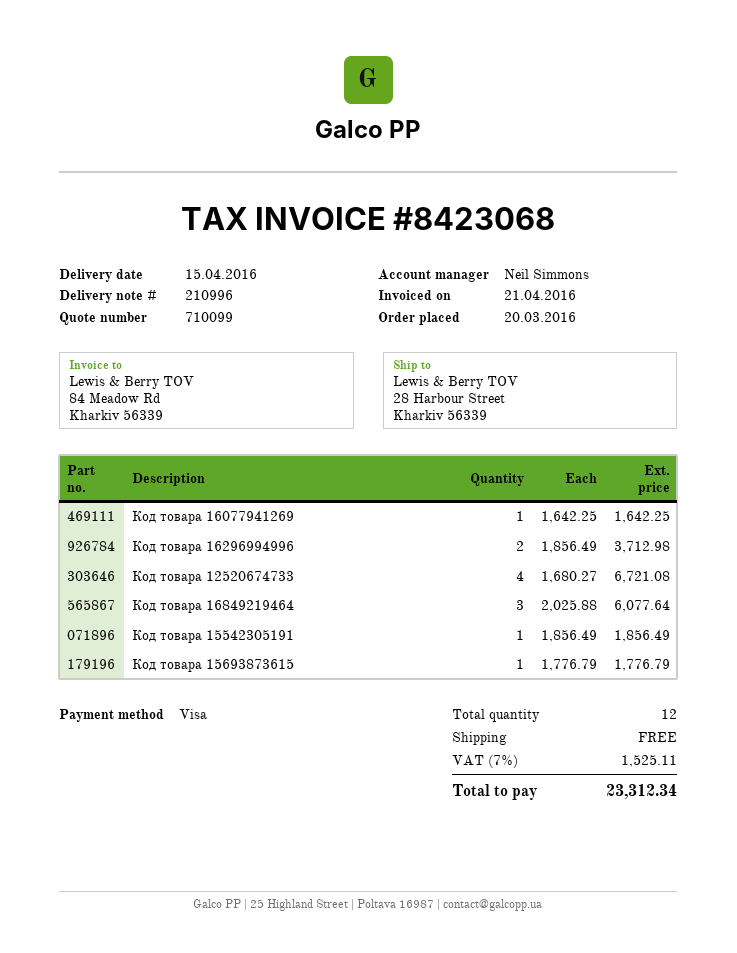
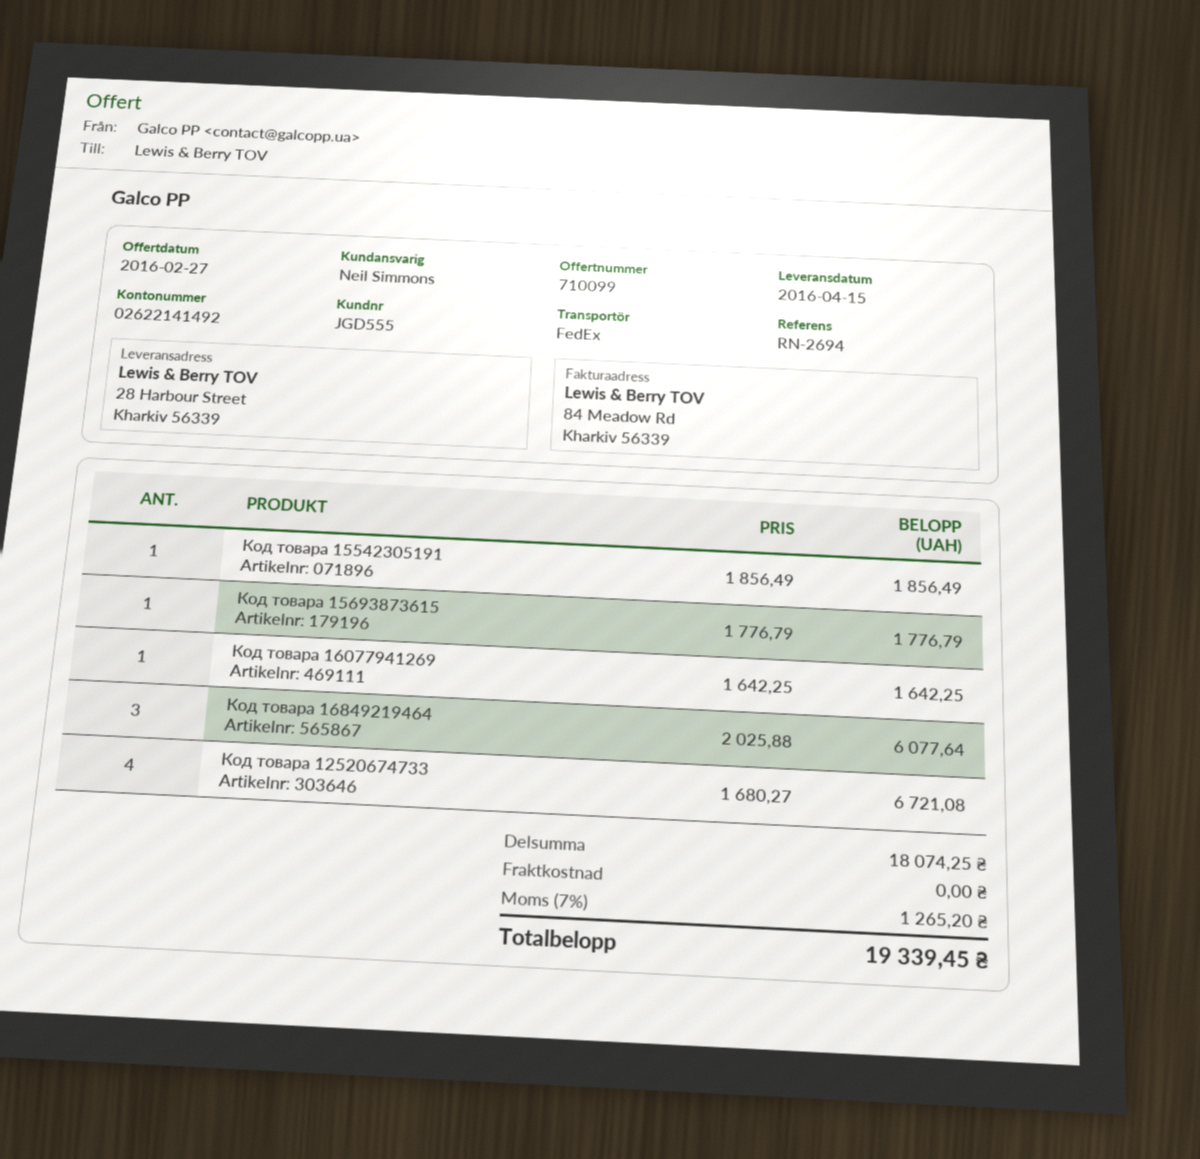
Код товара 16296994996: 2 x 1856.49 = 3712.98 -> none
tax: 7% = 1525.11 -> 7% = 1265.20
total: 23312.34 -> 19339.45

